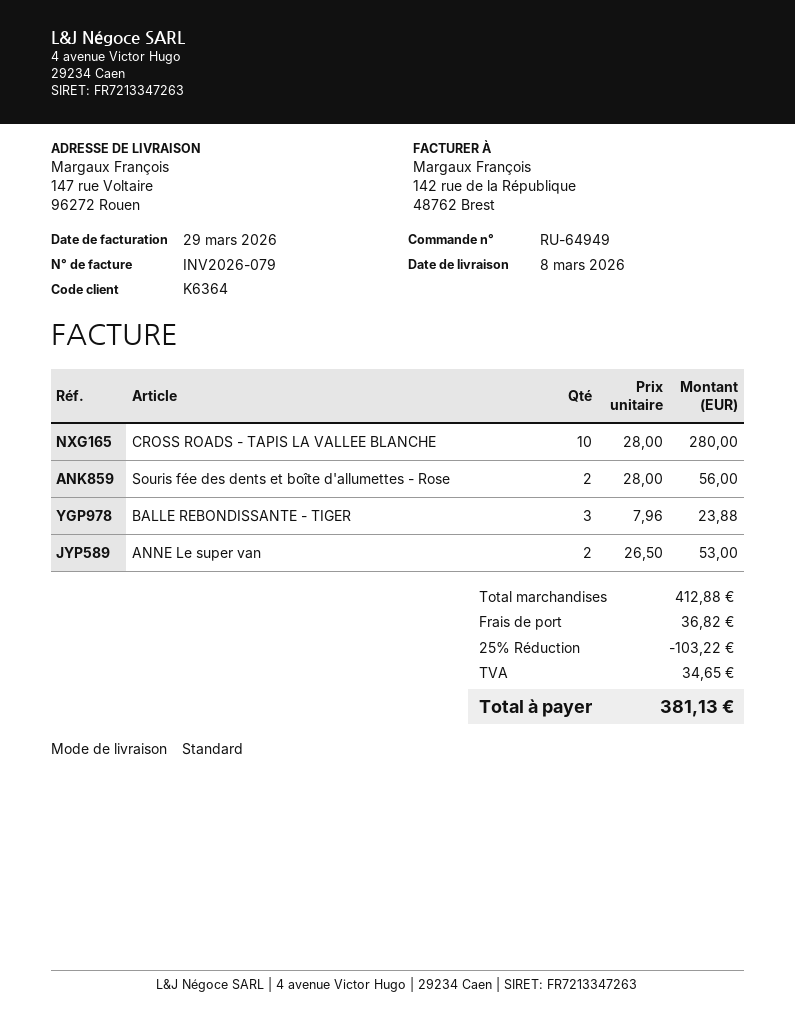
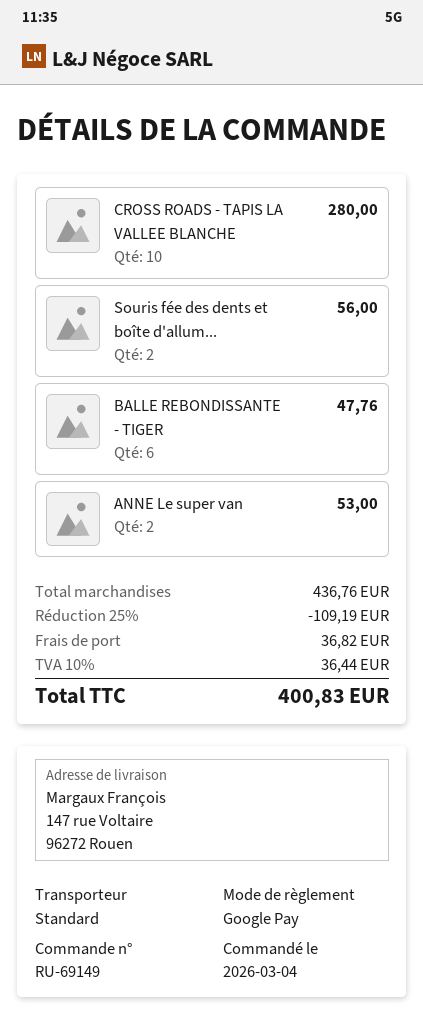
order number: RU-64949 -> RU-69149
BALLE REBONDISSANTE - TIGER: 3 for 23.88 -> 6 for 47.76
subtotal: 412.88 -> 436.76
discount: 25% = 103.22 -> 25% = 109.19
tax: 34.65 -> 36.44
total: 381.13 -> 400.83

